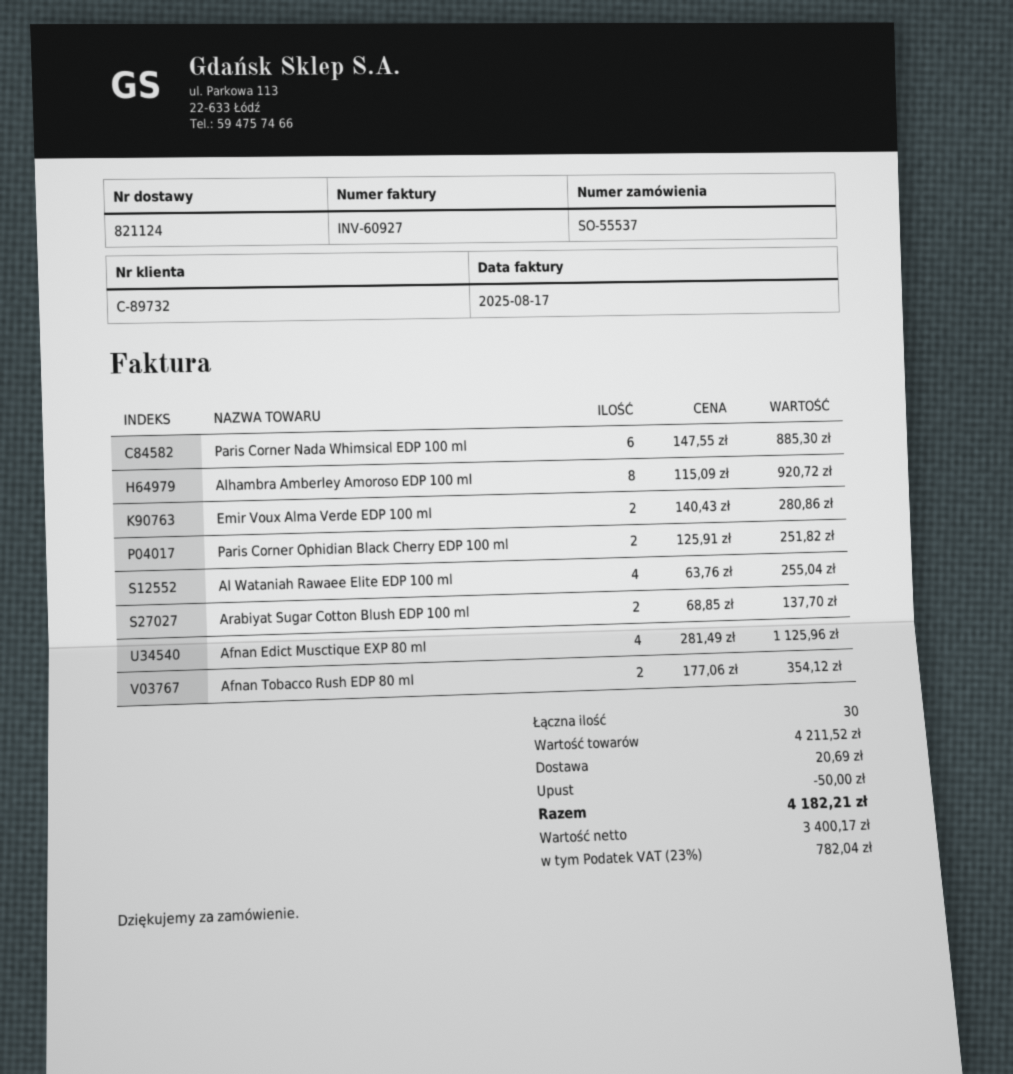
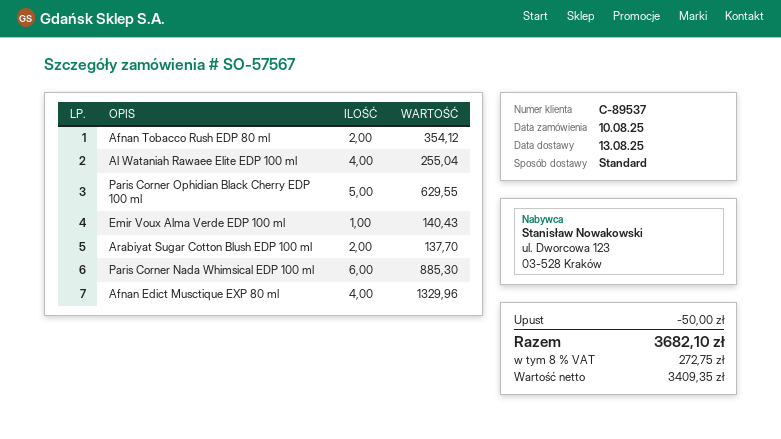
order number: SO-55537 -> SO-57567
customer number: C-89732 -> C-89537
Alhambra Amberley Amoroso EDP 100 ml: 8 for 920.72 -> none
Emir Voux Alma Verde EDP 100 ml: 2 for 280.86 -> 1 for 140.43
Paris Corner Ophidian Black Cherry EDP 100 ml: 2 for 251.82 -> 5 for 629.55
Afnan Edict Musctique EXP 80 ml: 4 for 1125.96 -> 4 for 1329.96
shipping: 20.69 -> none
net: 3400.17 -> 3409.35
tax: 23% = 782.04 -> 8% = 272.75
total: 4182.21 -> 3682.10

